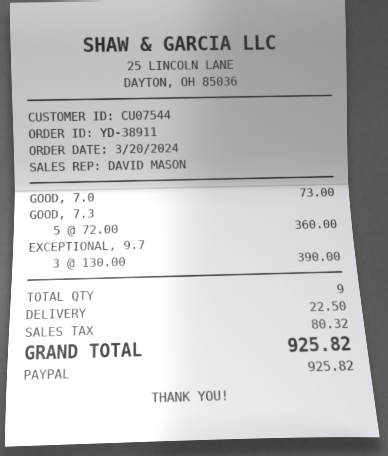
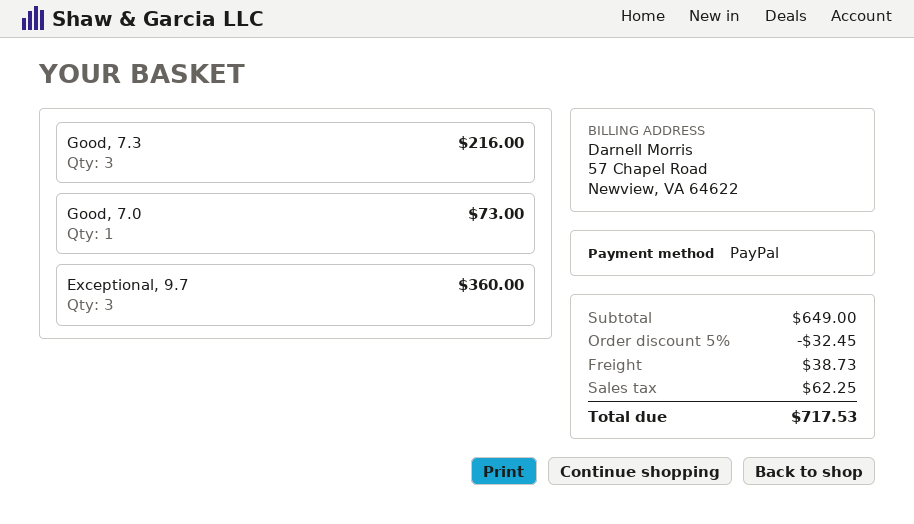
GOOD, 7.3: 5 for 360.00 -> 3 for 216.00
EXCEPTIONAL, 9.7: 3 for 390.00 -> 3 for 360.00
discount: none -> 5% = 32.45
shipping: 22.50 -> 38.73
tax: 80.32 -> 62.25
total: 925.82 -> 717.53

